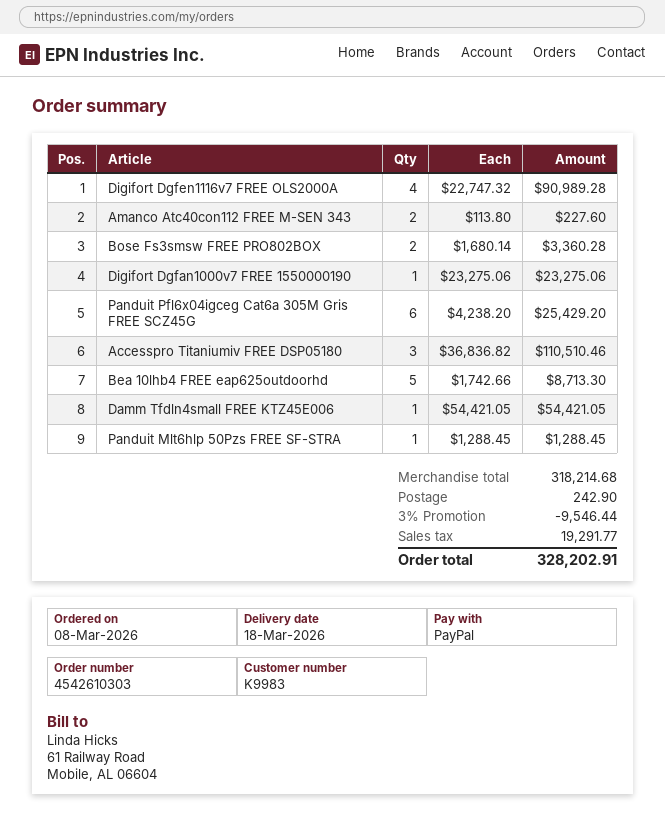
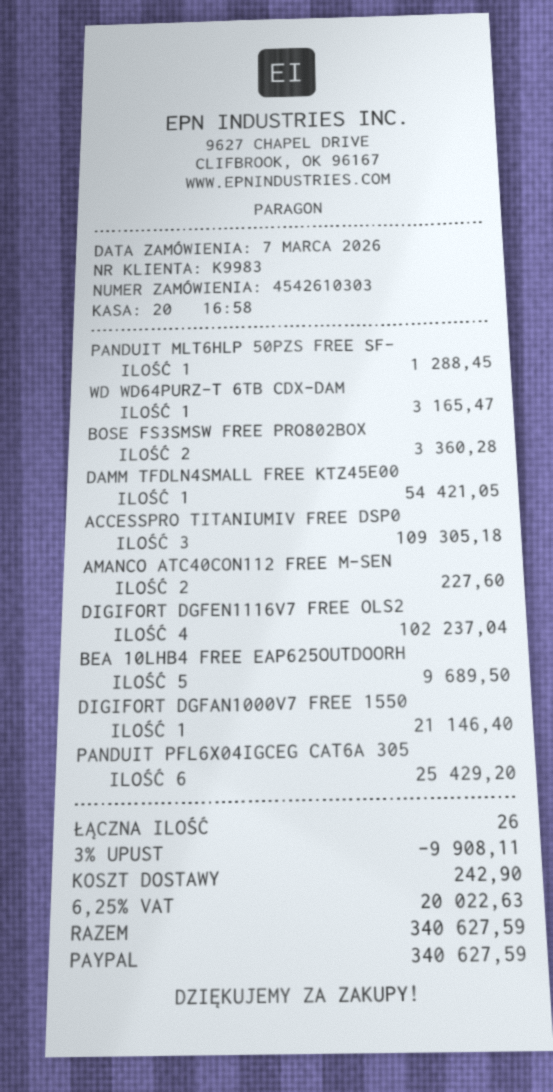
order date: 2026-03-08 -> 2026-03-07
Digifort Dgfen1116v7 FREE OLS2000A: 4 for 90989.28 -> 4 for 102237.04
Digifort Dgfan1000v7 FREE 1550000190: 1 for 23275.06 -> 1 for 21146.40
Accesspro Titaniumiv FREE DSP05180: 3 for 110510.46 -> 3 for 109305.18
Bea 10lhb4 FREE eap625outdoorhd: 5 for 8713.30 -> 5 for 9689.50
WD WD64PURZ-T 6TB CDX-DAM: none -> 1 for 3165.47
discount: 3% = 9546.44 -> 3% = 9908.11
tax: 19291.77 -> 20022.63
total: 328202.91 -> 340627.59

